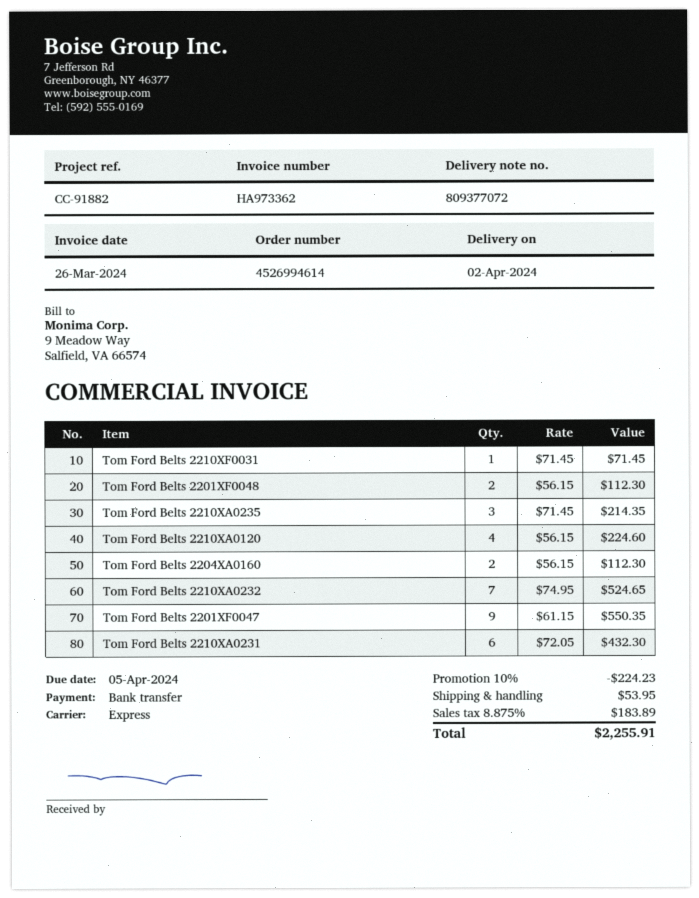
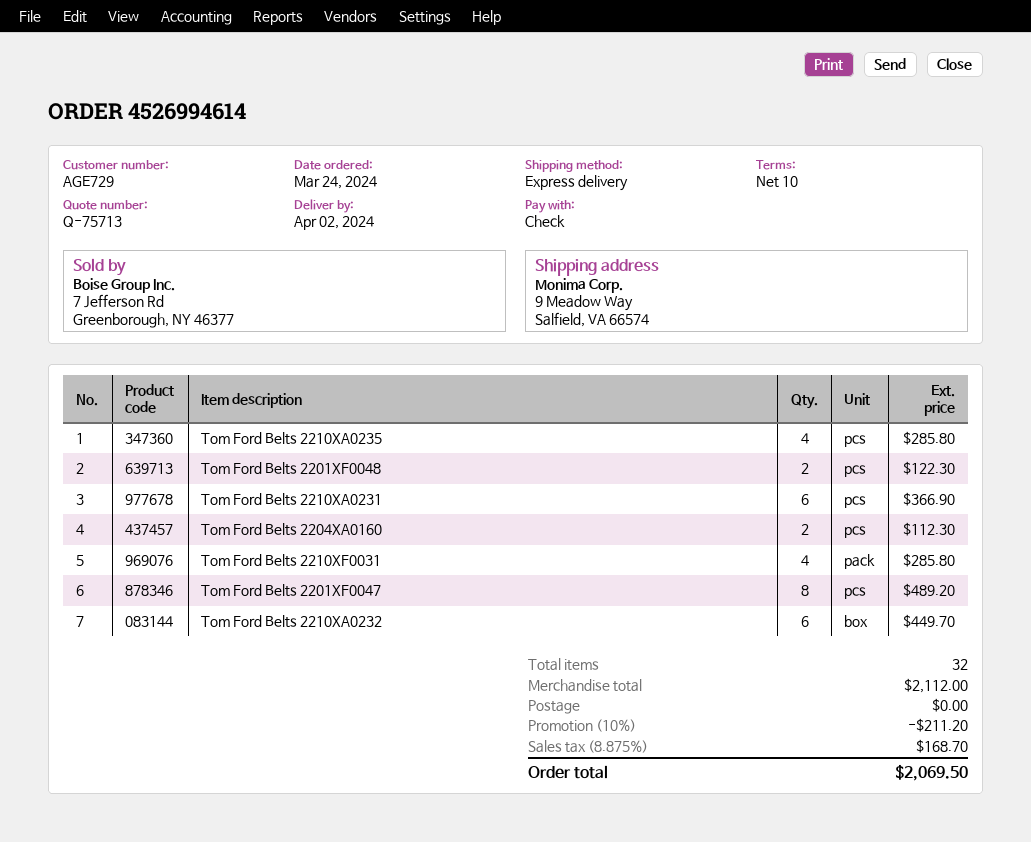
payment method: bank transfer -> cheque
Tom Ford Belts 2210XF0031: 1 for 71.45 -> 4 for 285.80
Tom Ford Belts 2201XF0048: 2 for 112.30 -> 2 for 122.30
Tom Ford Belts 2210XA0235: 3 for 214.35 -> 4 for 285.80
Tom Ford Belts 2210XA0120: 4 for 224.60 -> none
Tom Ford Belts 2210XA0232: 7 for 524.65 -> 6 for 449.70
Tom Ford Belts 2201XF0047: 9 for 550.35 -> 8 for 489.20
Tom Ford Belts 2210XA0231: 6 for 432.30 -> 6 for 366.90
discount: 10% = 224.23 -> 10% = 211.20
shipping: 53.95 -> 0.00
tax: 8.875% = 183.89 -> 8.875% = 168.70
total: 2255.91 -> 2069.50

